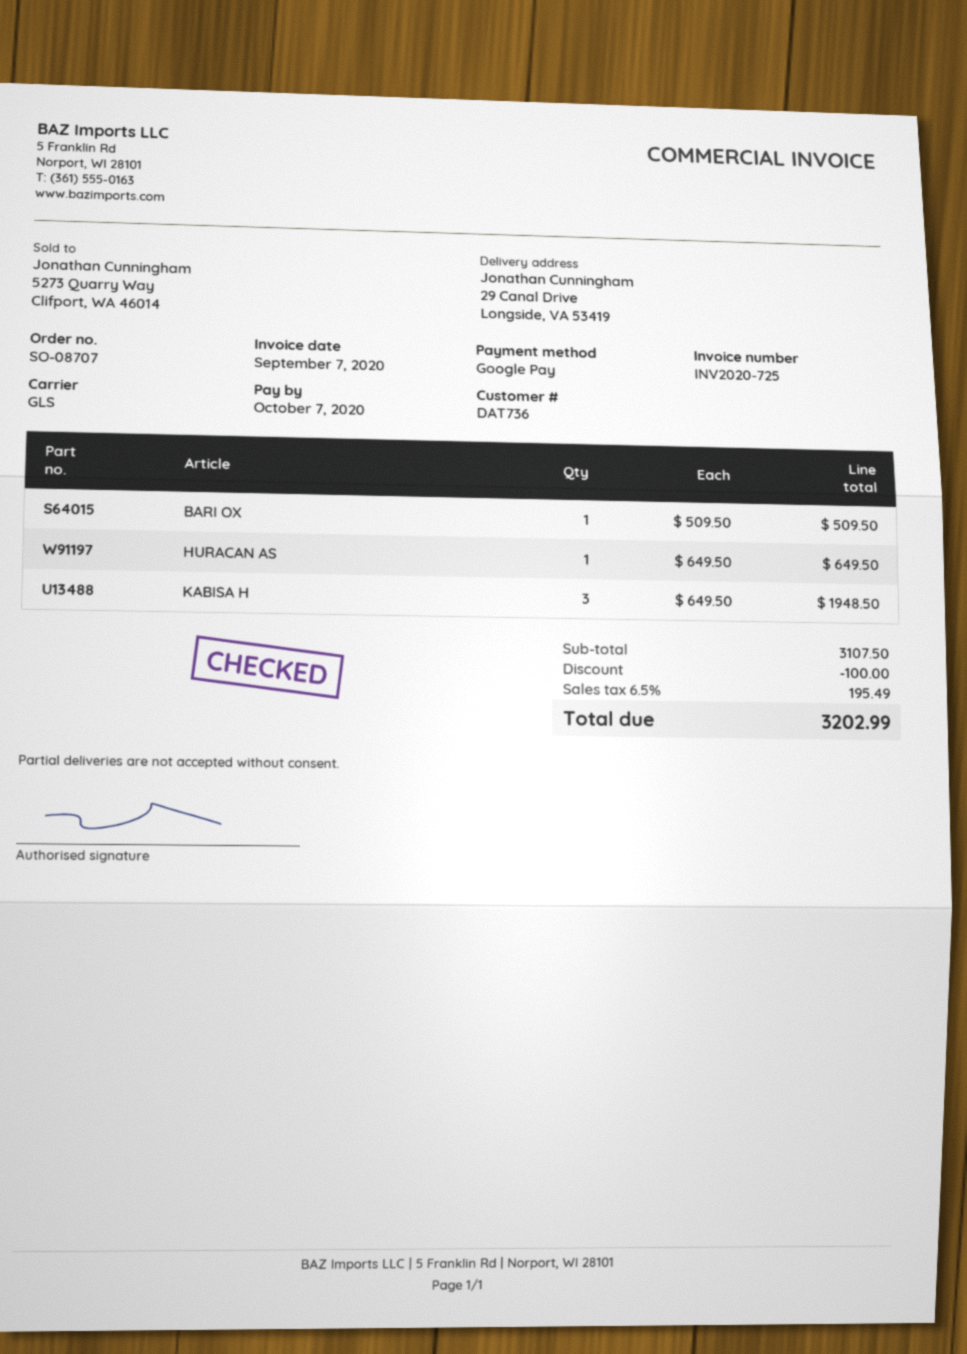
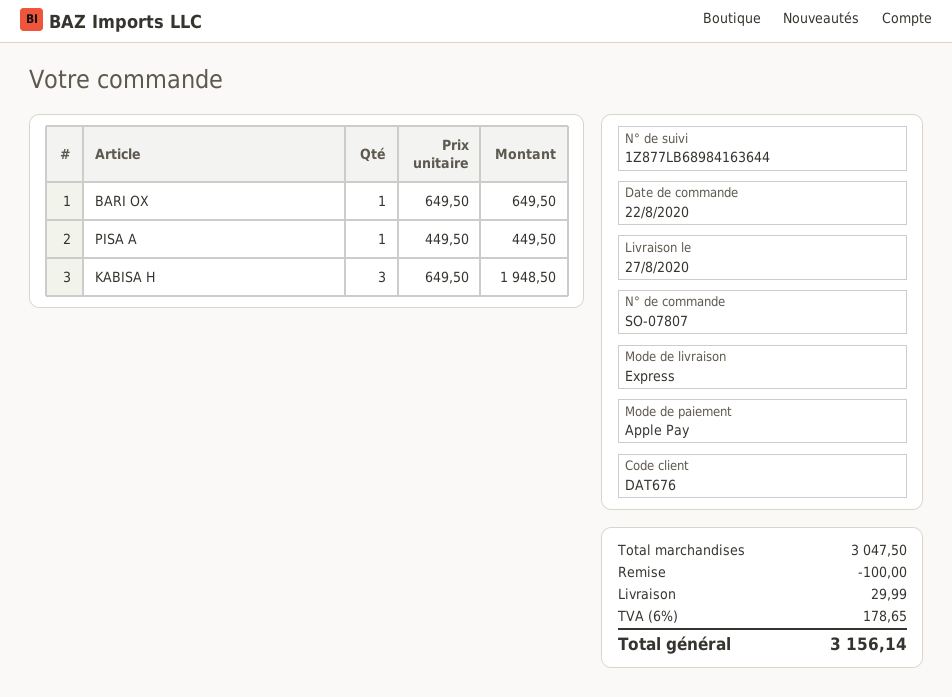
order number: SO-08707 -> SO-07807
customer number: DAT736 -> DAT676
payment method: Google Pay -> Apple Pay
shipping method: GLS -> express
BARI OX: 1 x 509.50 = 509.50 -> 1 x 649.50 = 649.50
HURACAN AS: 1 x 649.50 = 649.50 -> none
PISA A: none -> 1 x 449.50 = 449.50
subtotal: 3107.50 -> 3047.50
shipping: none -> 29.99
tax: 6.5% = 195.49 -> 6% = 178.65
total: 3202.99 -> 3156.14

